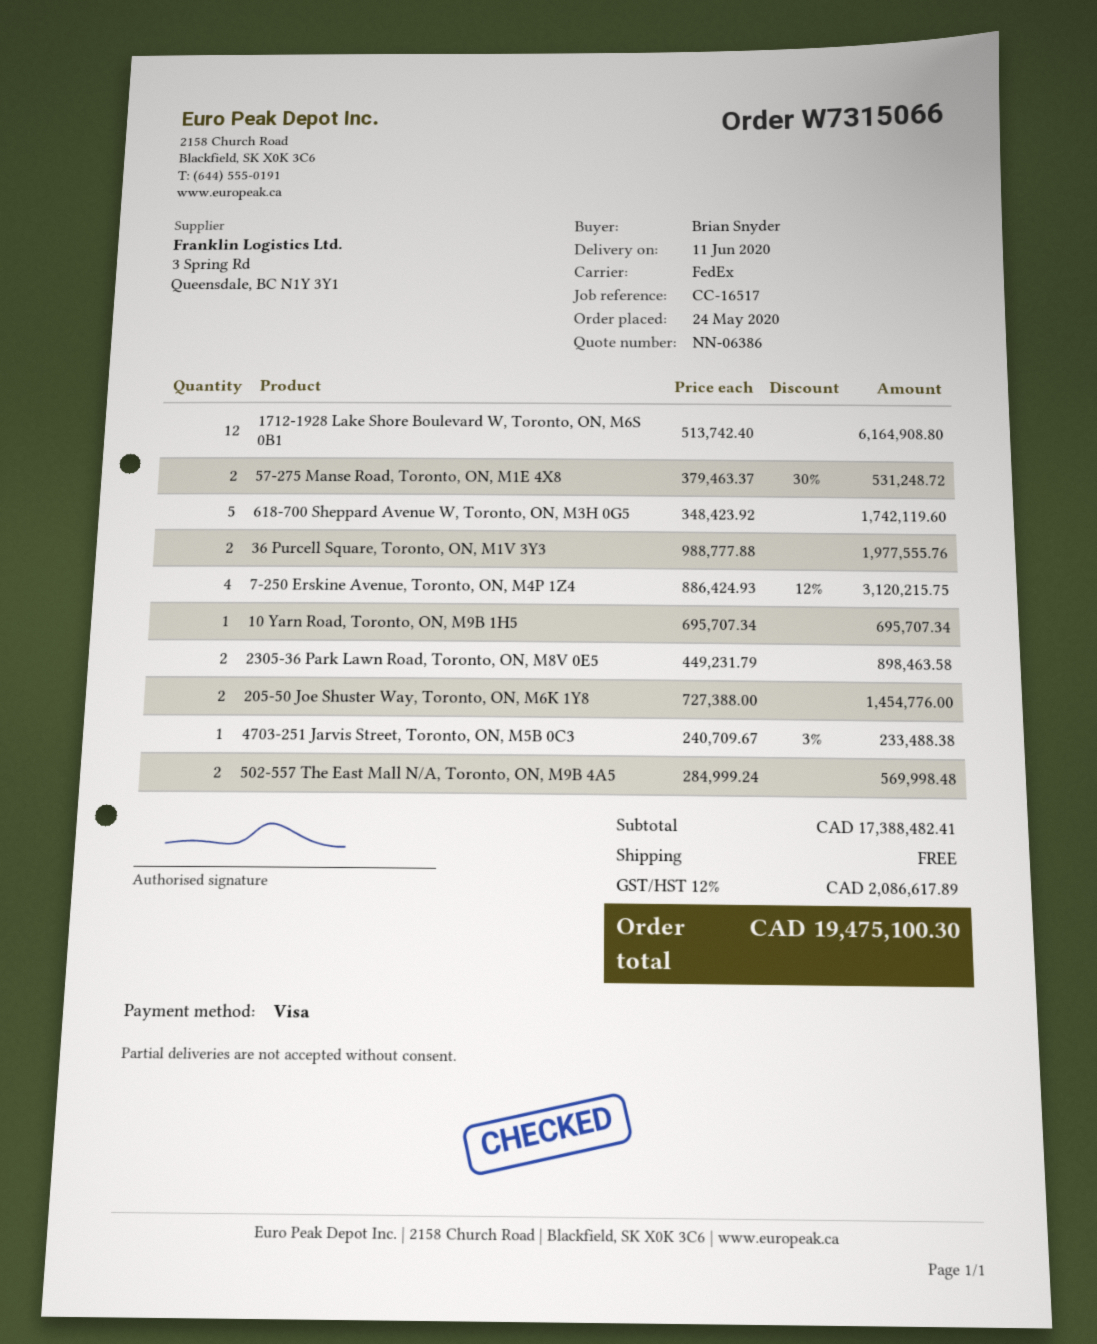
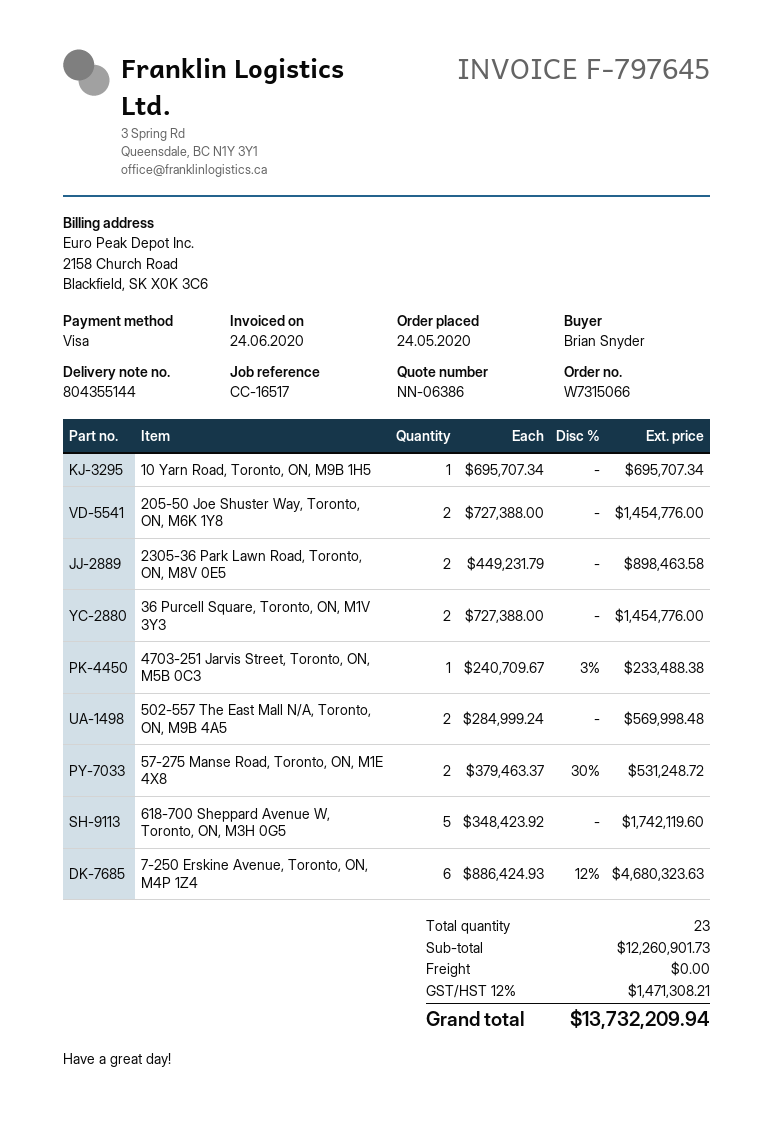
1712-1928 Lake Shore Boulevard W, Toronto, ON, M6S 0B1: 12 x 513742.40 = 6164908.80 -> none
36 Purcell Square, Toronto, ON, M1V 3Y3: 2 x 988777.88 = 1977555.76 -> 2 x 727388.00 = 1454776.00
7-250 Erskine Avenue, Toronto, ON, M4P 1Z4: 4 x 886424.93 - 12% = 3120215.75 -> 6 x 886424.93 - 12% = 4680323.63
subtotal: 17388482.41 -> 12260901.73
tax: 12% = 2086617.89 -> 12% = 1471308.21
total: 19475100.30 -> 13732209.94

